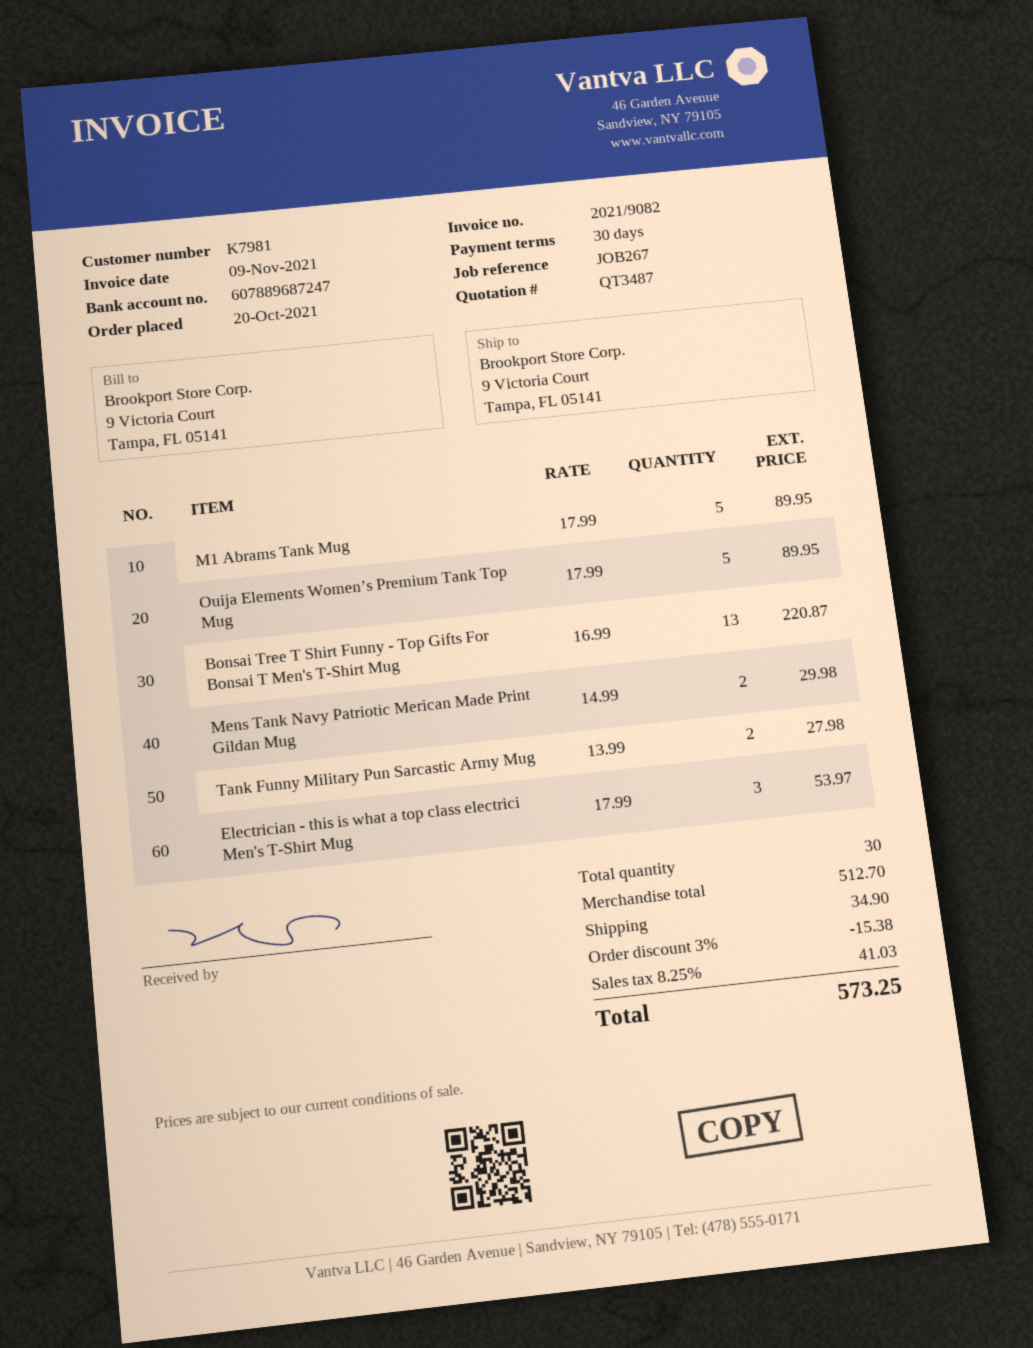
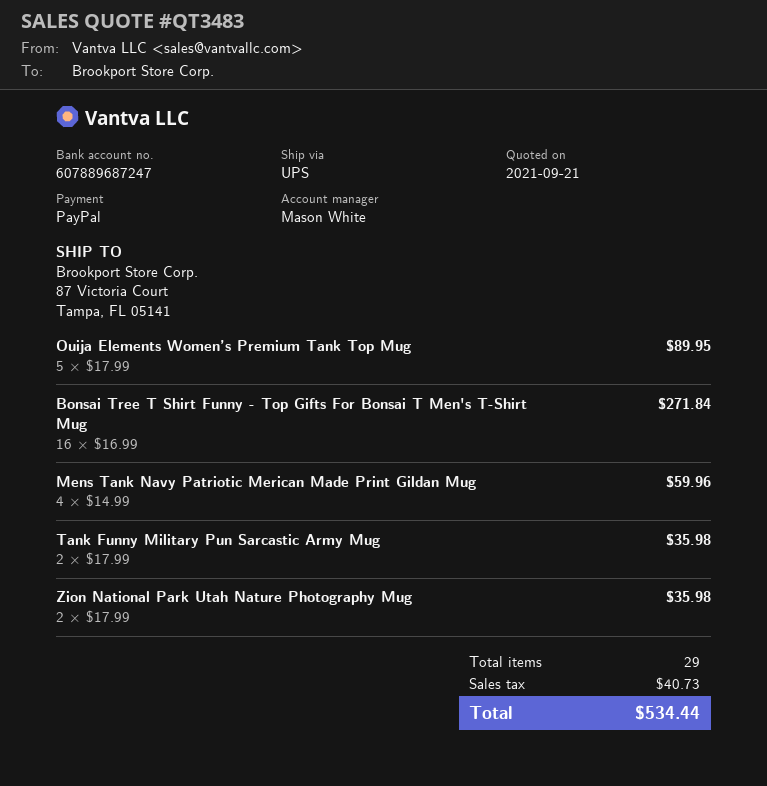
quote number: QT3487 -> QT3483
ship to: 9 Victoria Court, Tampa, FL 05141 -> 87 Victoria Court, Tampa, FL 05141
M1 Abrams Tank Mug: 5 x 17.99 = 89.95 -> none
Bonsai Tree T Shirt Funny - Top Gifts For Bonsai T Men's T-Shirt Mug: 13 x 16.99 = 220.87 -> 16 x 16.99 = 271.84
Mens Tank Navy Patriotic Merican Made Print Gildan Mug: 2 x 14.99 = 29.98 -> 4 x 14.99 = 59.96
Tank Funny Military Pun Sarcastic Army Mug: 2 x 13.99 = 27.98 -> 2 x 17.99 = 35.98
Electrician - this is what a top class electrici Men's T-Shirt Mug: 3 x 17.99 = 53.97 -> none
Zion National Park Utah Nature Photography Mug: none -> 2 x 17.99 = 35.98
total quantity: 30 -> 29
discount: 3% = 15.38 -> none
shipping: 34.90 -> none
tax: 41.03 -> 40.73
total: 573.25 -> 534.44

